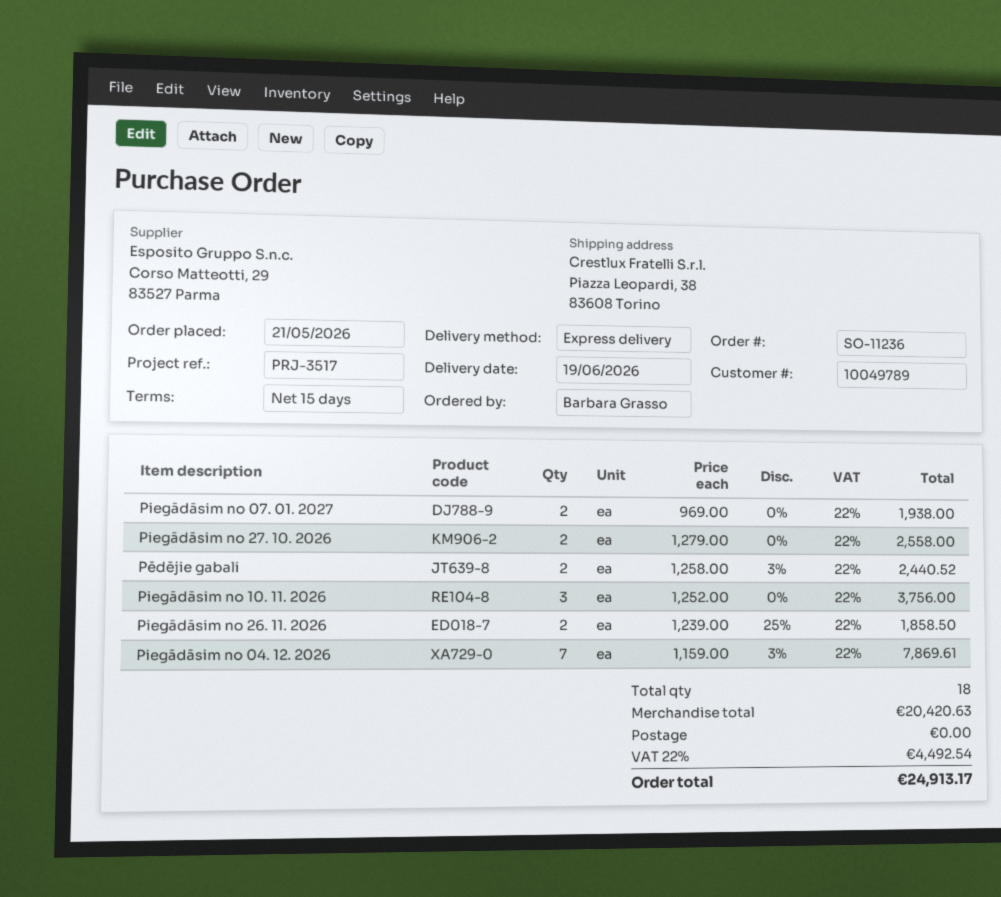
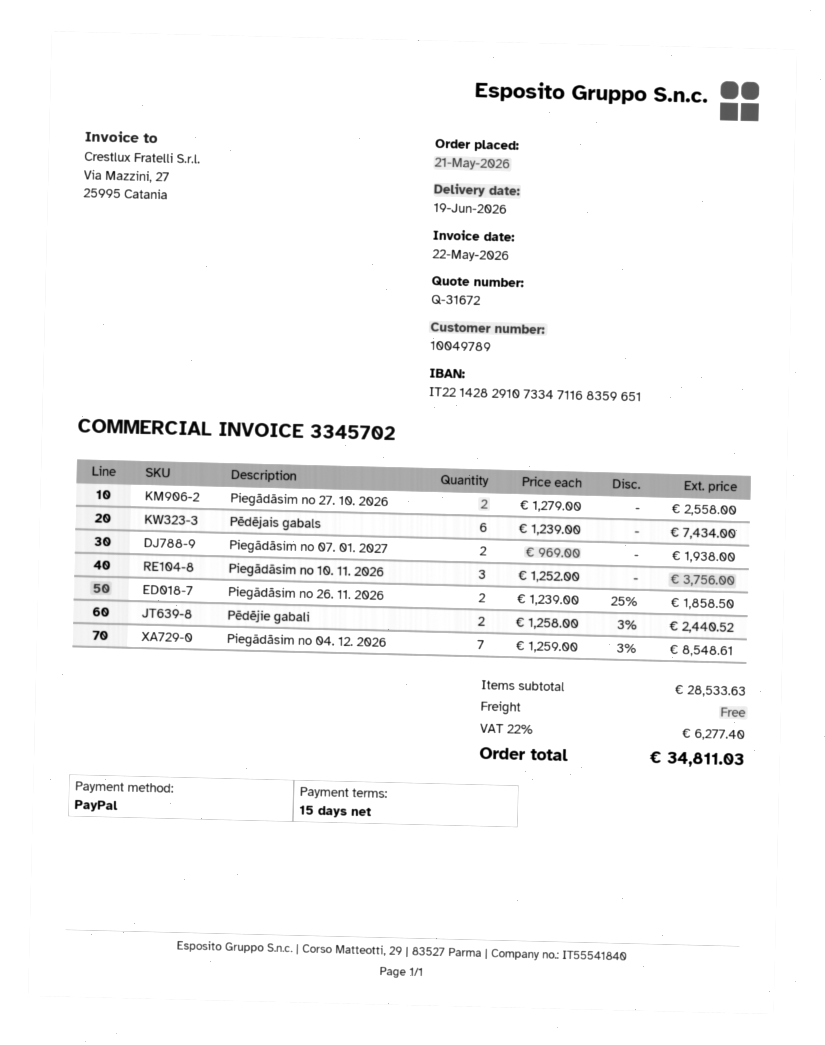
Piegādāsim no 04. 12. 2026: 7 x 1159.00 - 3% = 7869.61 -> 7 x 1259.00 - 3% = 8548.61
Pēdējais gabals: none -> 6 x 1239.00 = 7434.00
subtotal: 20420.63 -> 28533.63
tax: 22% = 4492.54 -> 22% = 6277.40
total: 24913.17 -> 34811.03

